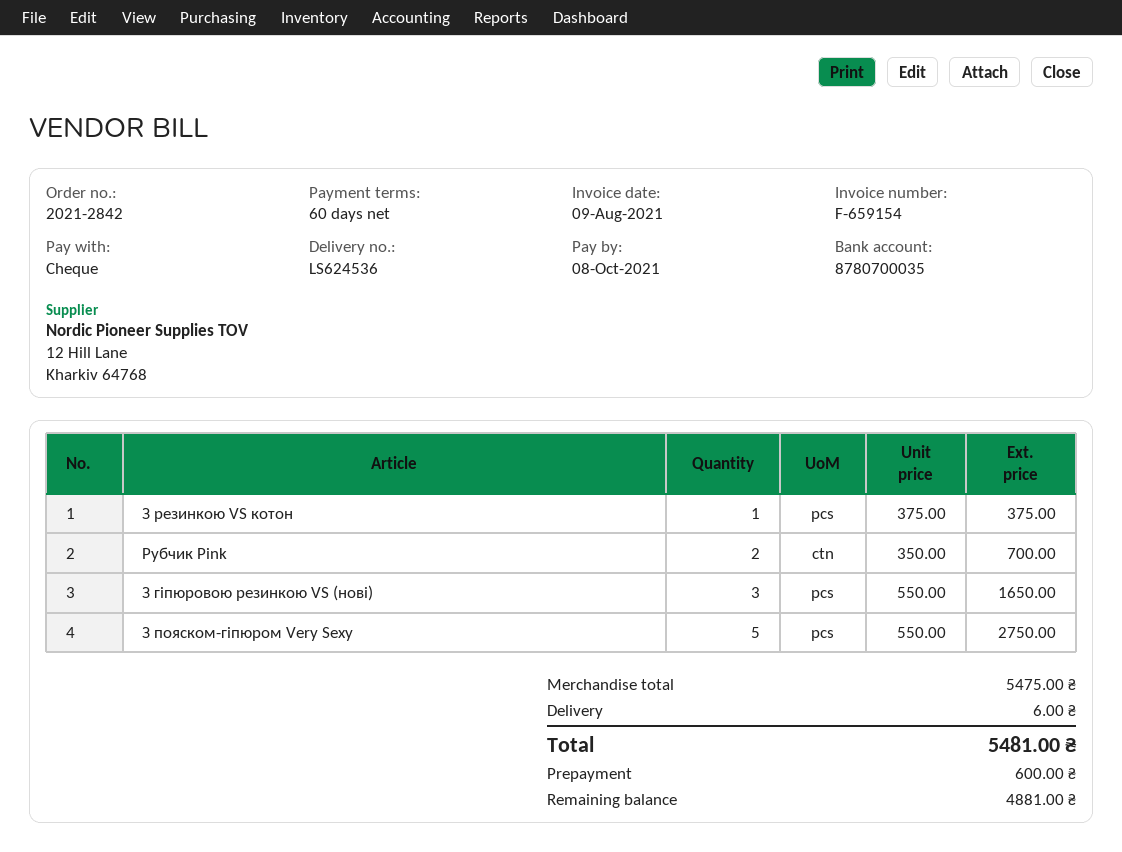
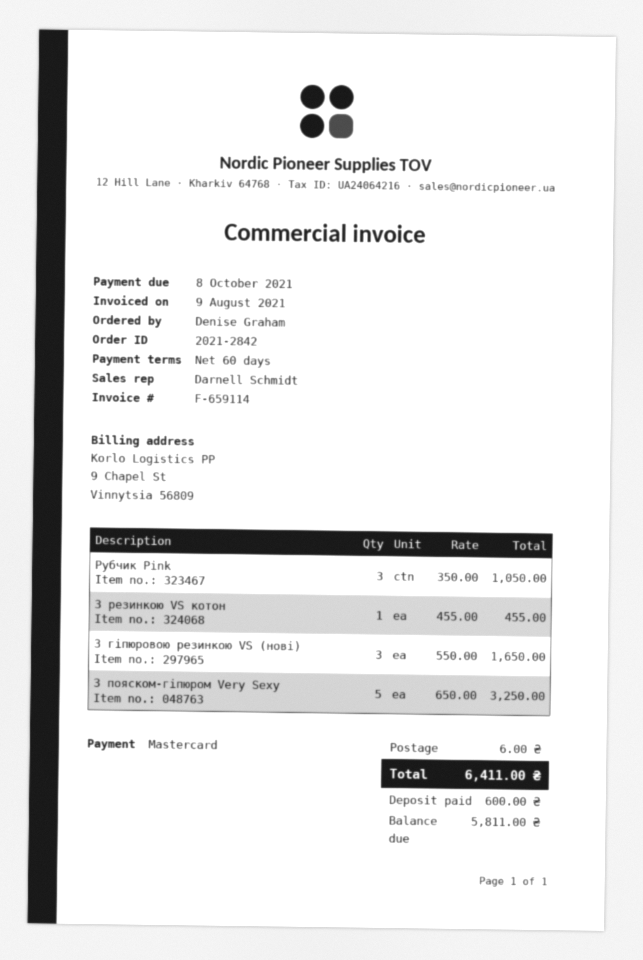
invoice number: F-659154 -> F-659114
payment method: cheque -> Mastercard
З резинкою VS котон: 1 x 375.00 = 375.00 -> 1 x 455.00 = 455.00
Рубчик Pink: 2 x 350.00 = 700.00 -> 3 x 350.00 = 1050.00
З пояском-гіпюром Very Sexy: 5 x 550.00 = 2750.00 -> 5 x 650.00 = 3250.00
total: 5481.00 -> 6411.00
balance: 4881.00 -> 5811.00

